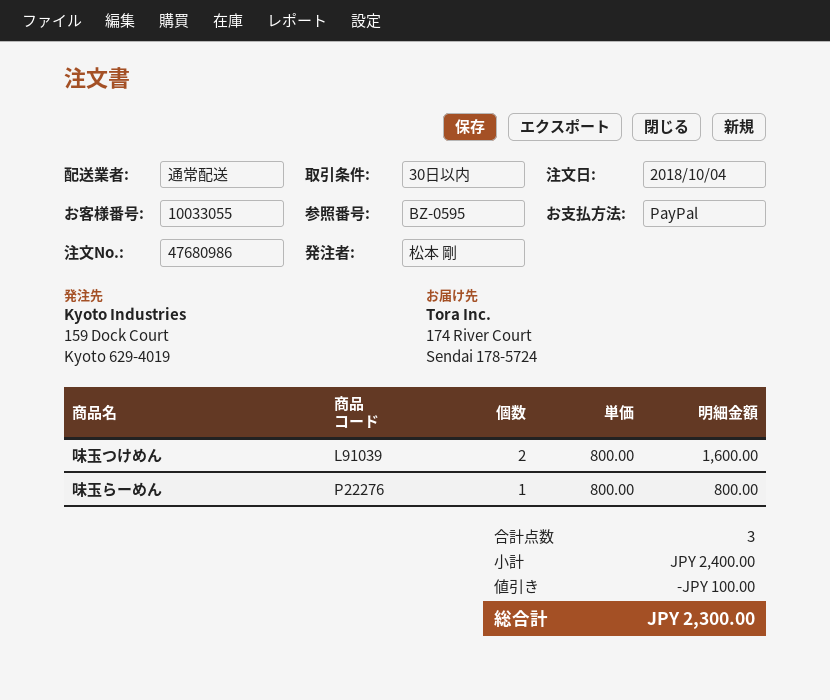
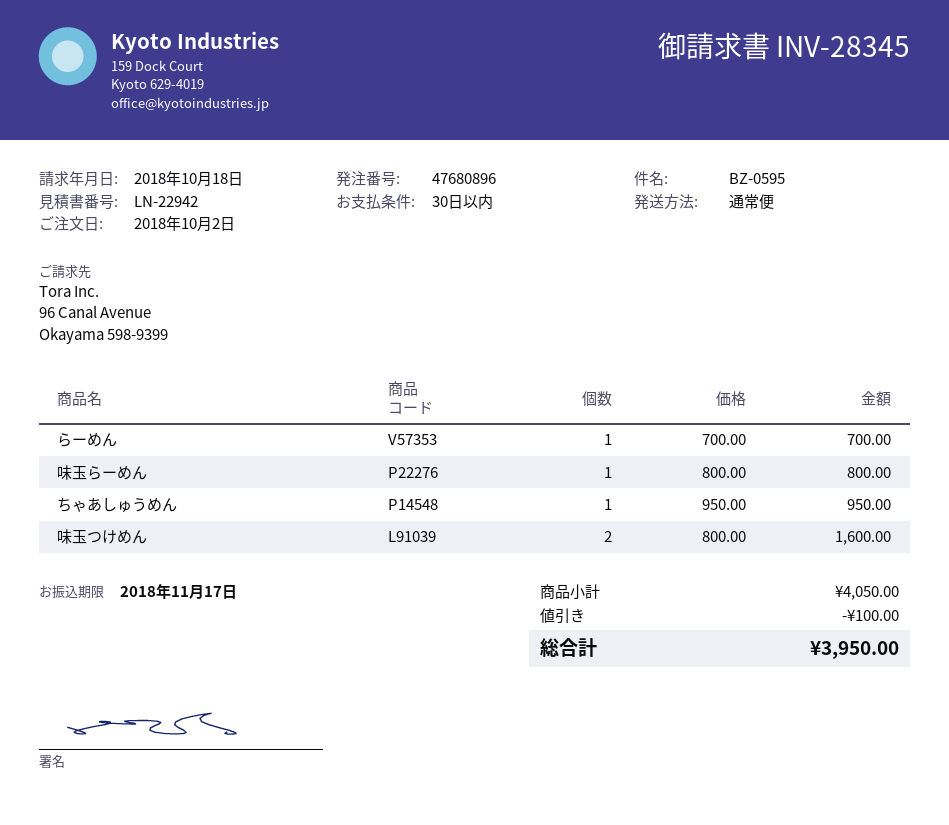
order number: 47680986 -> 47680896
order date: 2018-10-04 -> 2018-10-02
らーめん: none -> 1 x 700.00 = 700.00
ちゃあしゅうめん: none -> 1 x 950.00 = 950.00
subtotal: 2400.00 -> 4050.00
total: 2300.00 -> 3950.00

